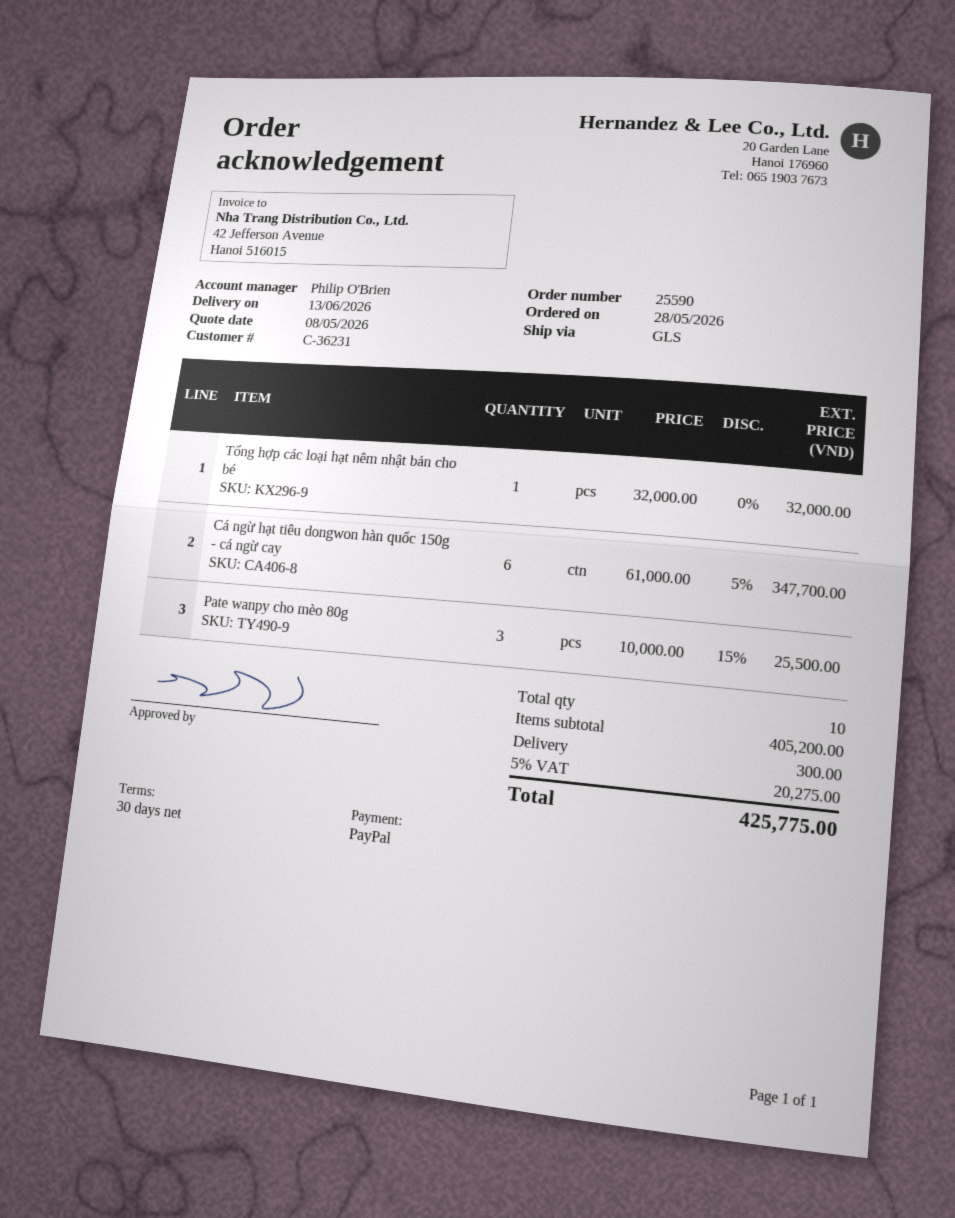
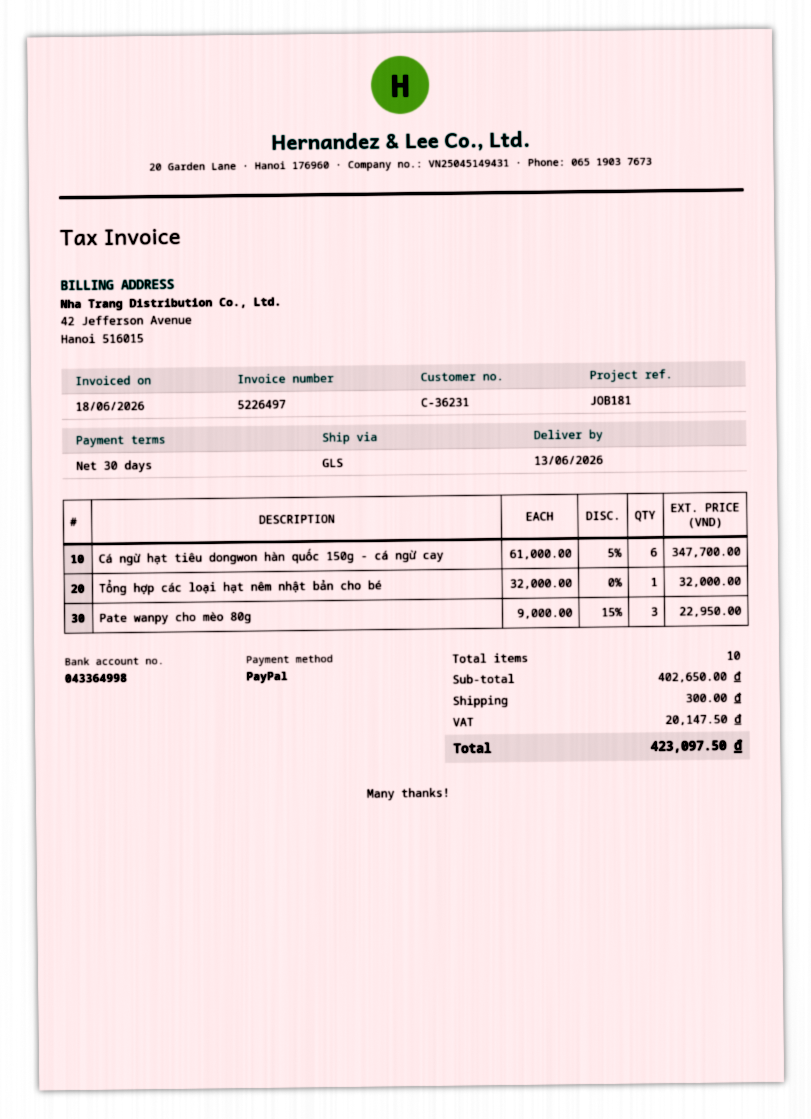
Pate wanpy cho mèo 80g: 3 x 10000.00 - 15% = 25500.00 -> 3 x 9000.00 - 15% = 22950.00
subtotal: 405200.00 -> 402650.00
tax: 20275.00 -> 20147.50
total: 425775.00 -> 423097.50

